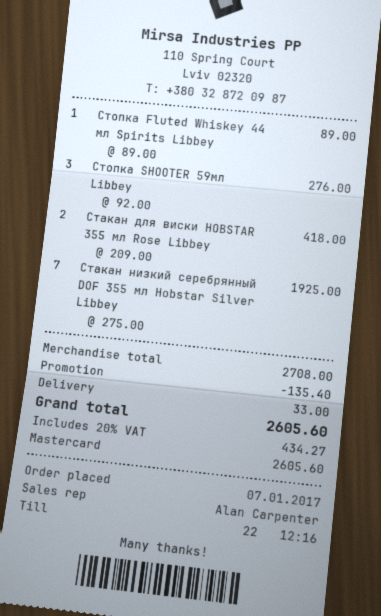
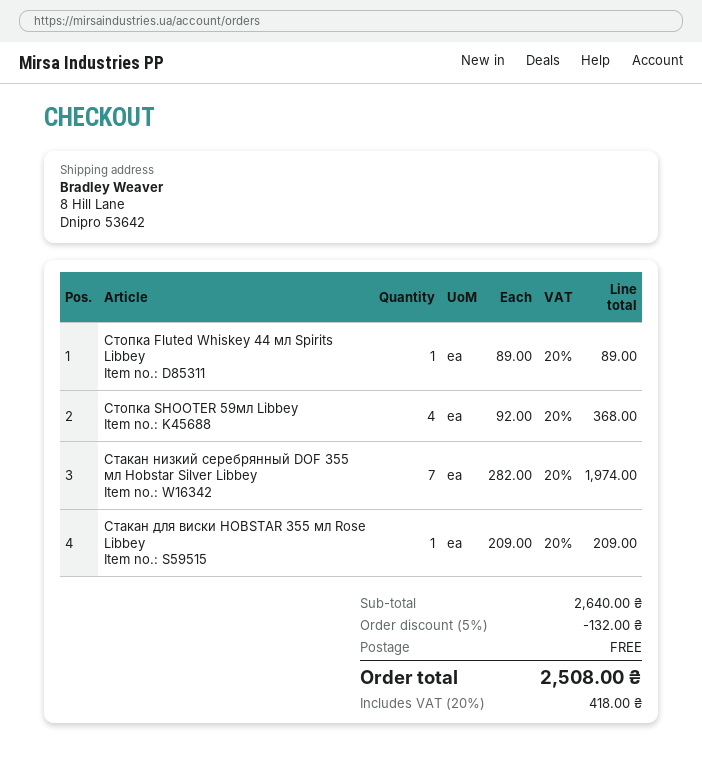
Стопка SHOOTER 59мл Libbey: 3 x 92.00 = 276.00 -> 4 x 92.00 = 368.00
Стакан для виски HOBSTAR 355 мл Rose Libbey: 2 x 209.00 = 418.00 -> 1 x 209.00 = 209.00
Стакан низкий серебрянный DOF 355 мл Hobstar Silver Libbey: 7 x 275.00 = 1925.00 -> 7 x 282.00 = 1974.00
subtotal: 2708.00 -> 2640.00
discount: 135.40 -> 132.00
shipping: 33.00 -> 0.00
tax: 20% = 434.27 -> 20% = 418.00
total: 2605.60 -> 2508.00

